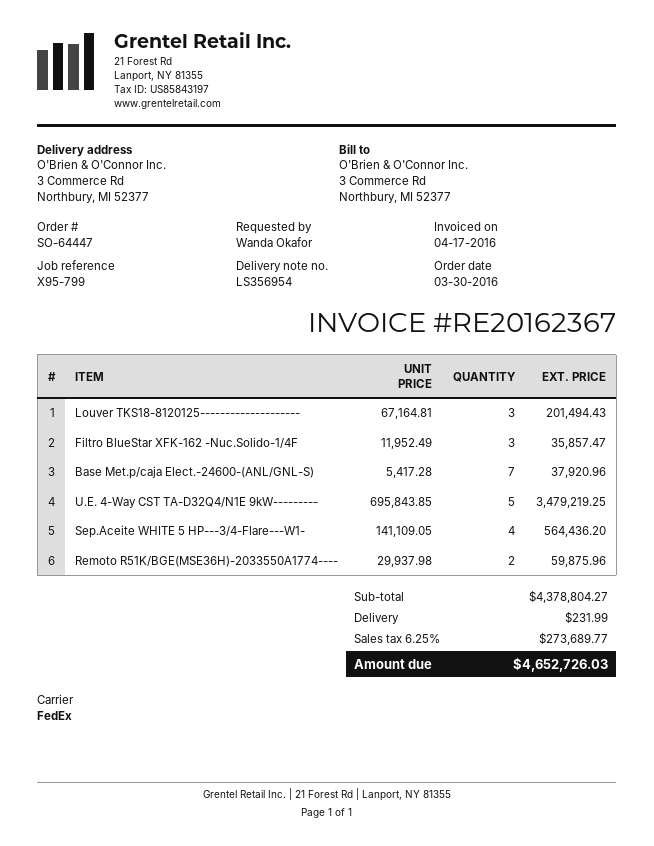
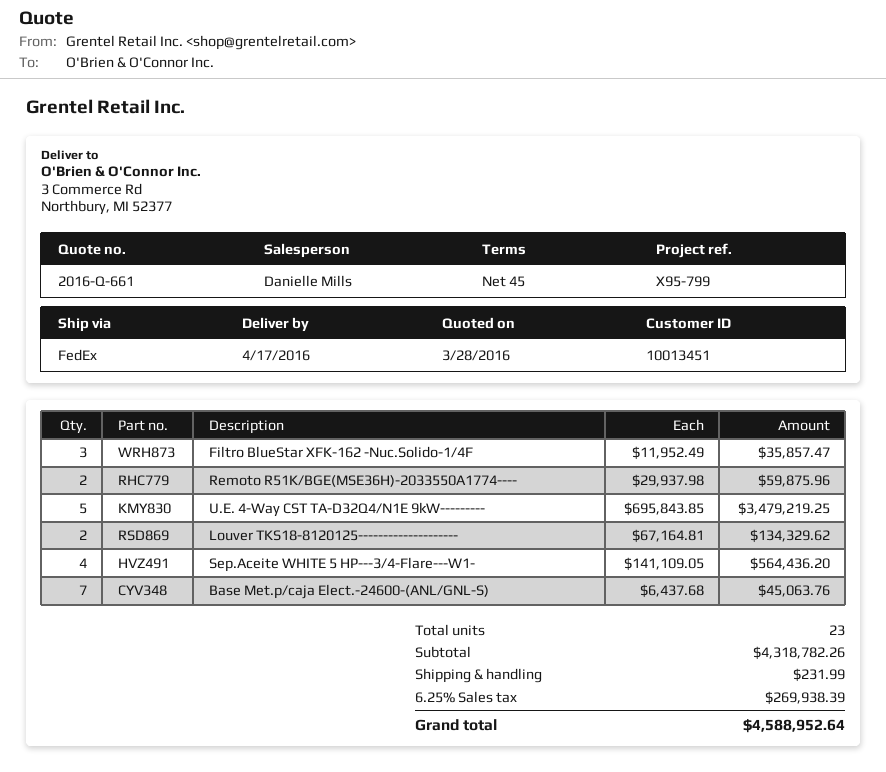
Louver TKS18-8120125--------------------: 3 x 67164.81 = 201494.43 -> 2 x 67164.81 = 134329.62
Base Met.p/caja Elect.-24600-(ANL/GNL-S): 7 x 5417.28 = 37920.96 -> 7 x 6437.68 = 45063.76
subtotal: 4378804.27 -> 4318782.26
tax: 6.25% = 273689.77 -> 6.25% = 269938.39
total: 4652726.03 -> 4588952.64

